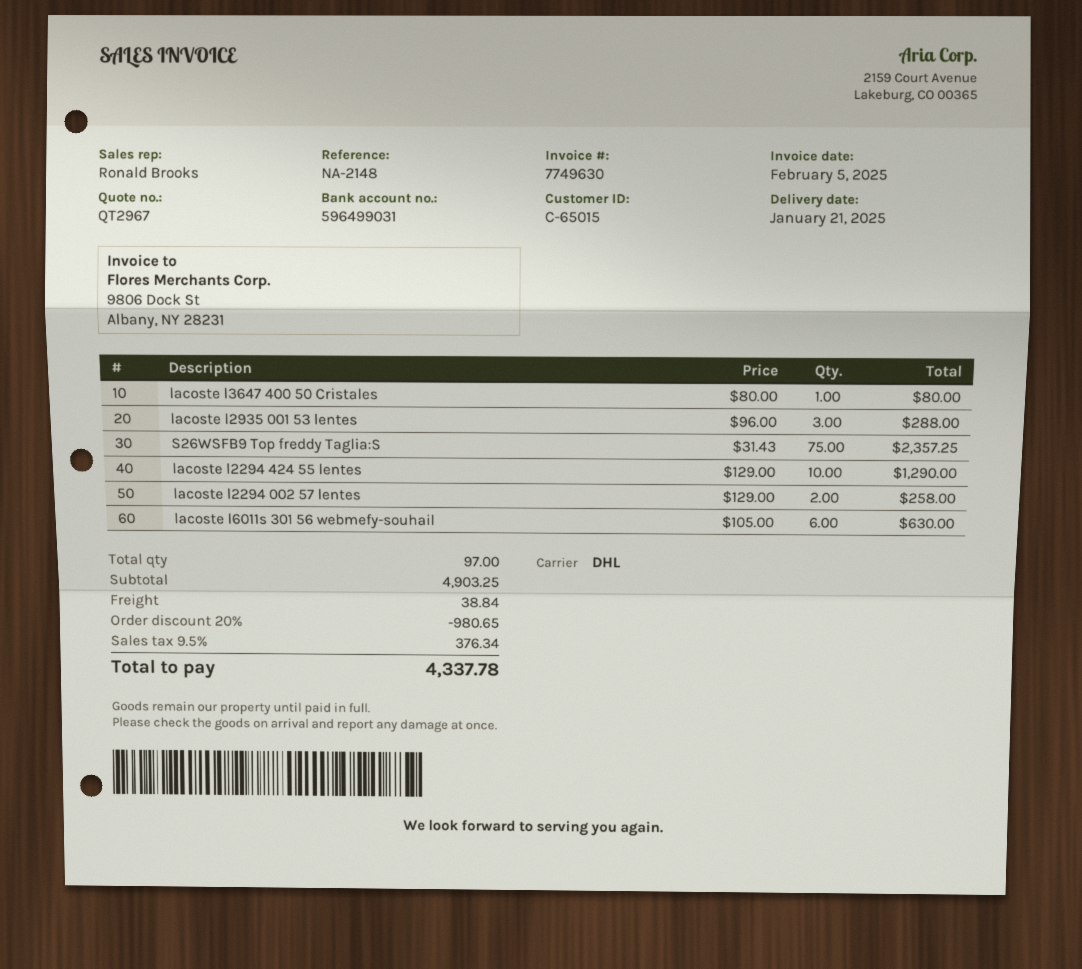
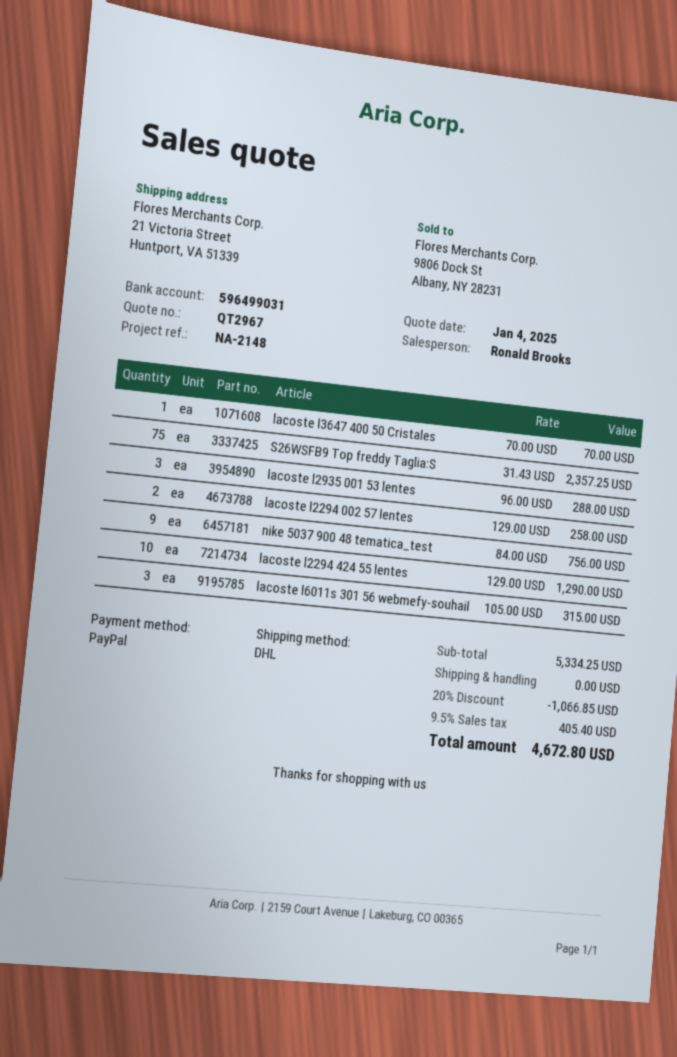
lacoste l3647 400 50 Cristales: 1 x 80.00 = 80.00 -> 1 x 70.00 = 70.00
lacoste l6011s 301 56 webmefy-souhail: 6 x 105.00 = 630.00 -> 3 x 105.00 = 315.00
nike 5037 900 48 tematica_test: none -> 9 x 84.00 = 756.00
subtotal: 4903.25 -> 5334.25
discount: 20% = 980.65 -> 20% = 1066.85
shipping: 38.84 -> 0.00
tax: 9.5% = 376.34 -> 9.5% = 405.40
total: 4337.78 -> 4672.80

